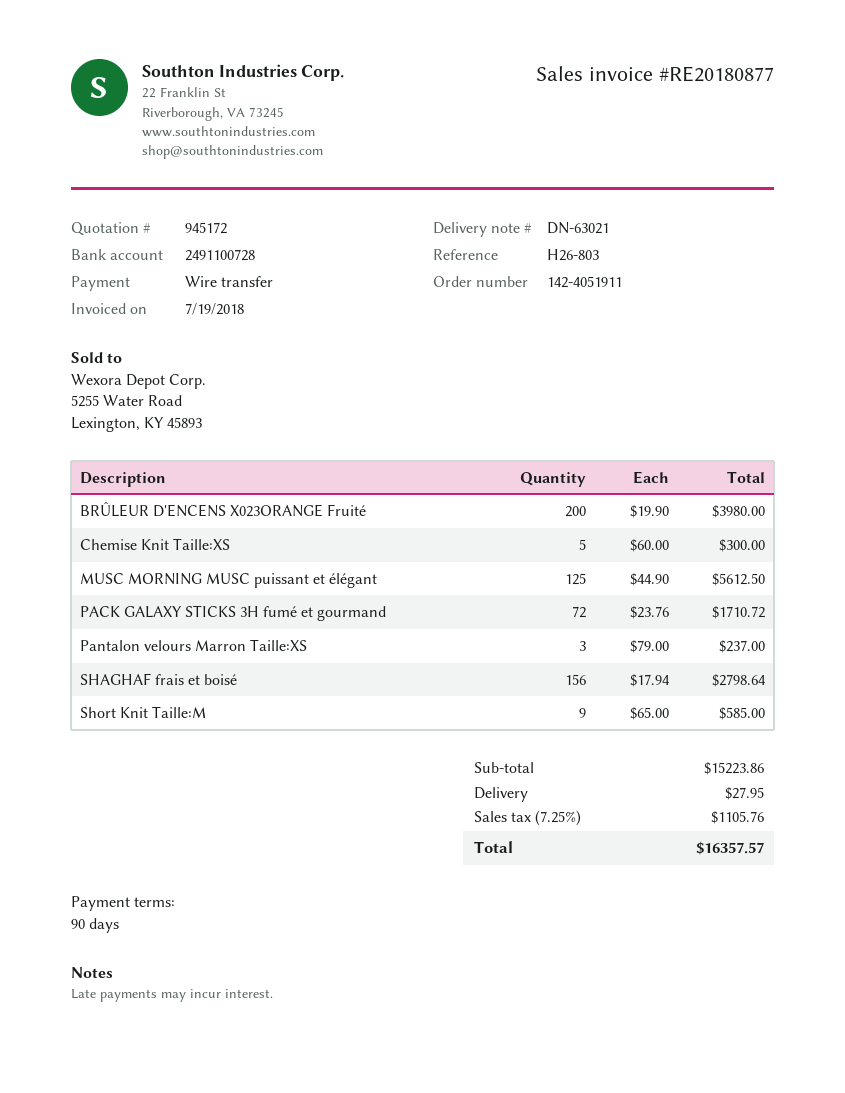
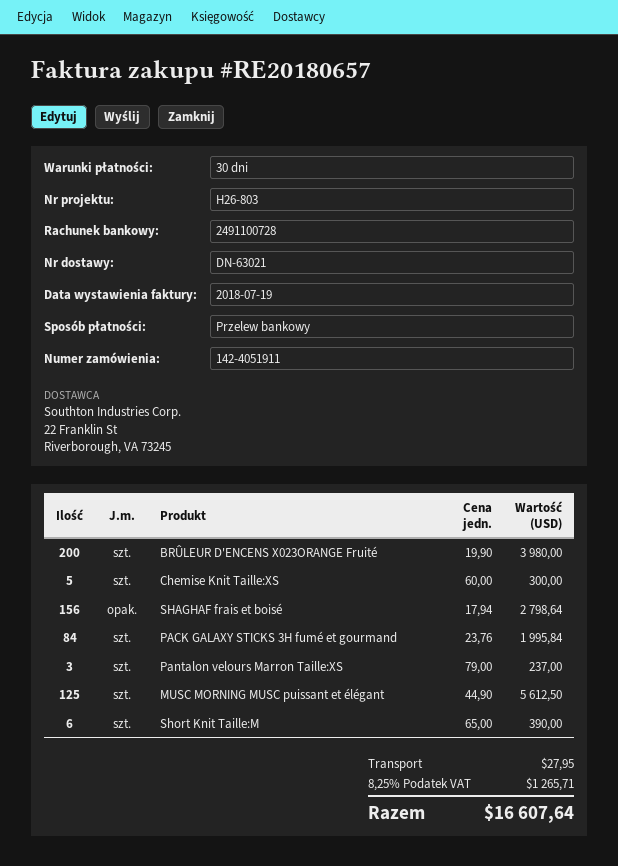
invoice number: RE20180877 -> RE20180657
payment terms: 90 days -> 30 days
PACK GALAXY STICKS 3H fumé et gourmand: 72 x 23.76 = 1710.72 -> 84 x 23.76 = 1995.84
Short Knit Taille:M: 9 x 65.00 = 585.00 -> 6 x 65.00 = 390.00
tax: 7.25% = 1105.76 -> 8.25% = 1265.71
total: 16357.57 -> 16607.64

